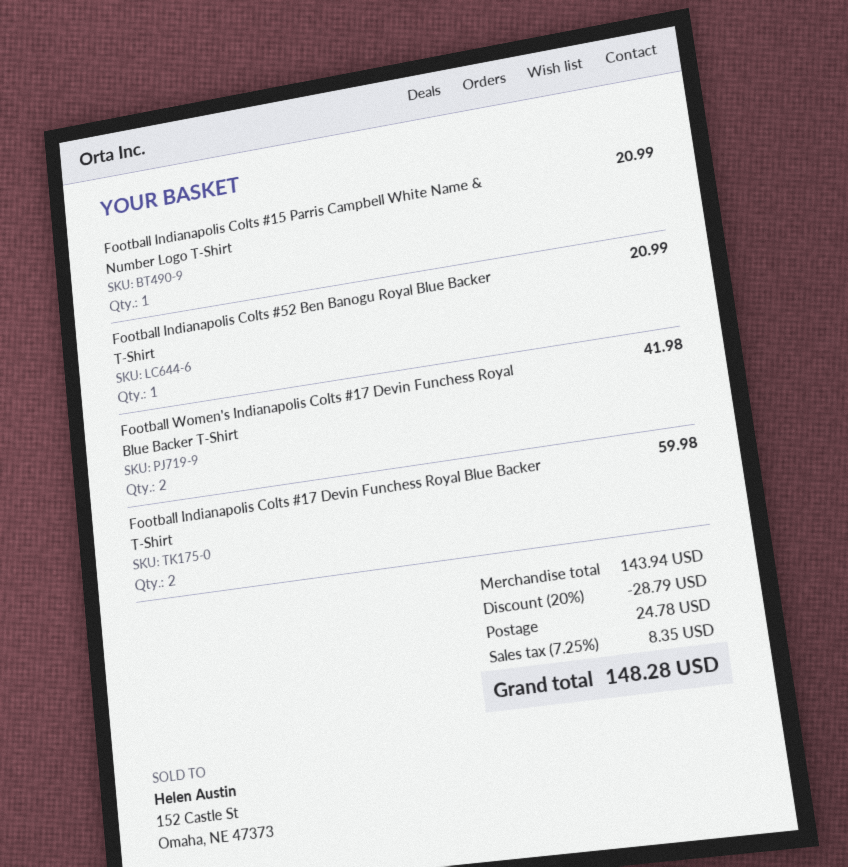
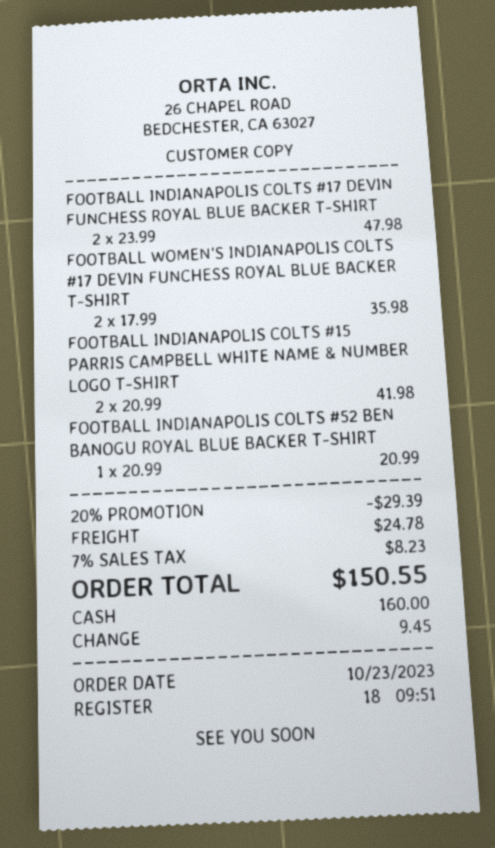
Football Indianapolis Colts #15 Parris Campbell White Name & Number Logo T-Shirt: 1 for 20.99 -> 2 for 41.98
Football Women's Indianapolis Colts #17 Devin Funchess Royal Blue Backer T-Shirt: 2 for 41.98 -> 2 for 35.98
Football Indianapolis Colts #17 Devin Funchess Royal Blue Backer T-Shirt: 2 for 59.98 -> 2 for 47.98
discount: 20% = 28.79 -> 20% = 29.39
tax: 7.25% = 8.35 -> 7% = 8.23
total: 148.28 -> 150.55

